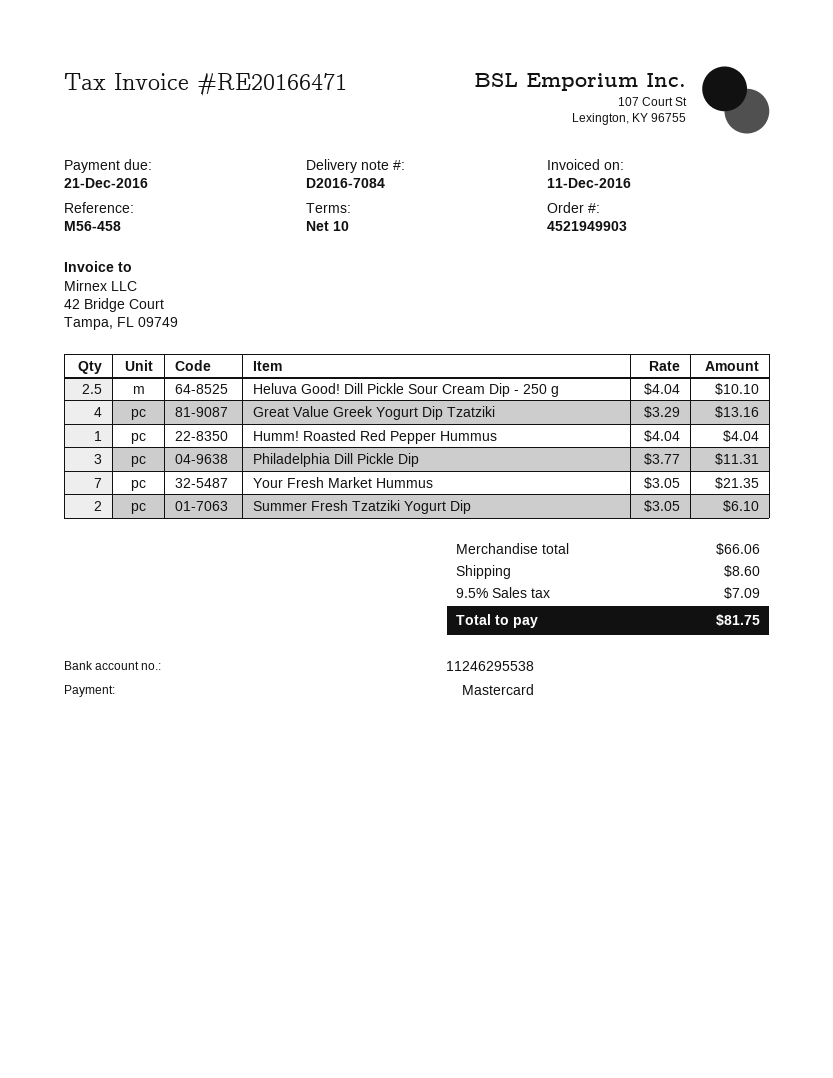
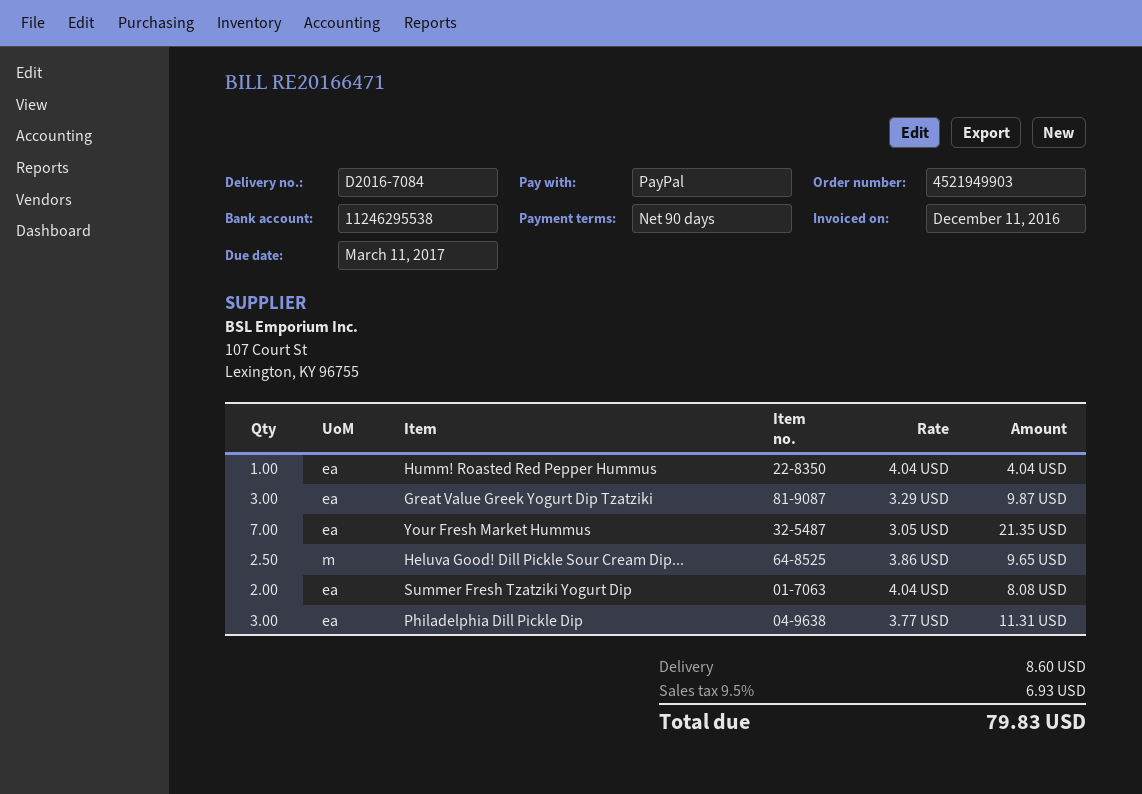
payment terms: 10 days -> 90 days
due date: 2016-12-21 -> 2017-03-11
payment method: Mastercard -> PayPal
Heluva Good! Dill Pickle Sour Cream Dip - 250 g: 2.5 x 4.04 = 10.10 -> 2.5 x 3.86 = 9.65
Great Value Greek Yogurt Dip Tzatziki: 4 x 3.29 = 13.16 -> 3 x 3.29 = 9.87
Summer Fresh Tzatziki Yogurt Dip: 2 x 3.05 = 6.10 -> 2 x 4.04 = 8.08
tax: 9.5% = 7.09 -> 9.5% = 6.93
total: 81.75 -> 79.83

